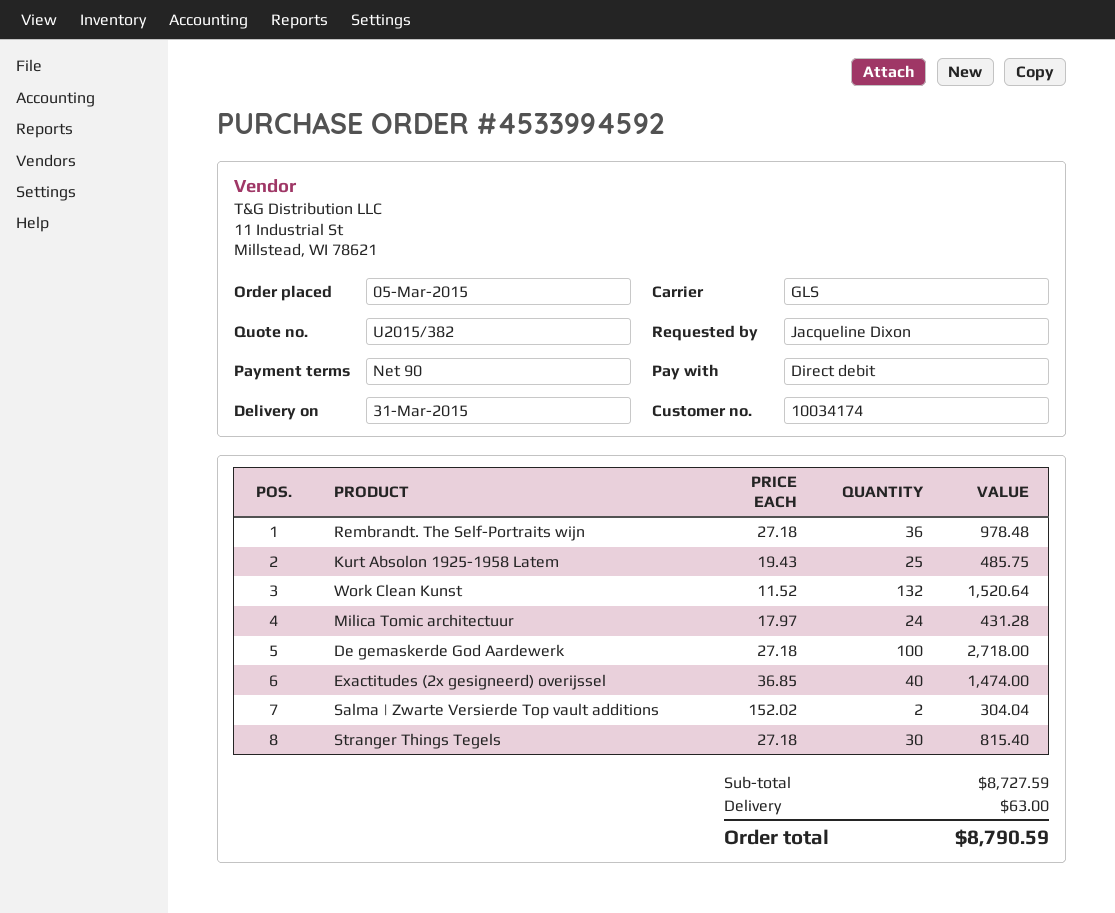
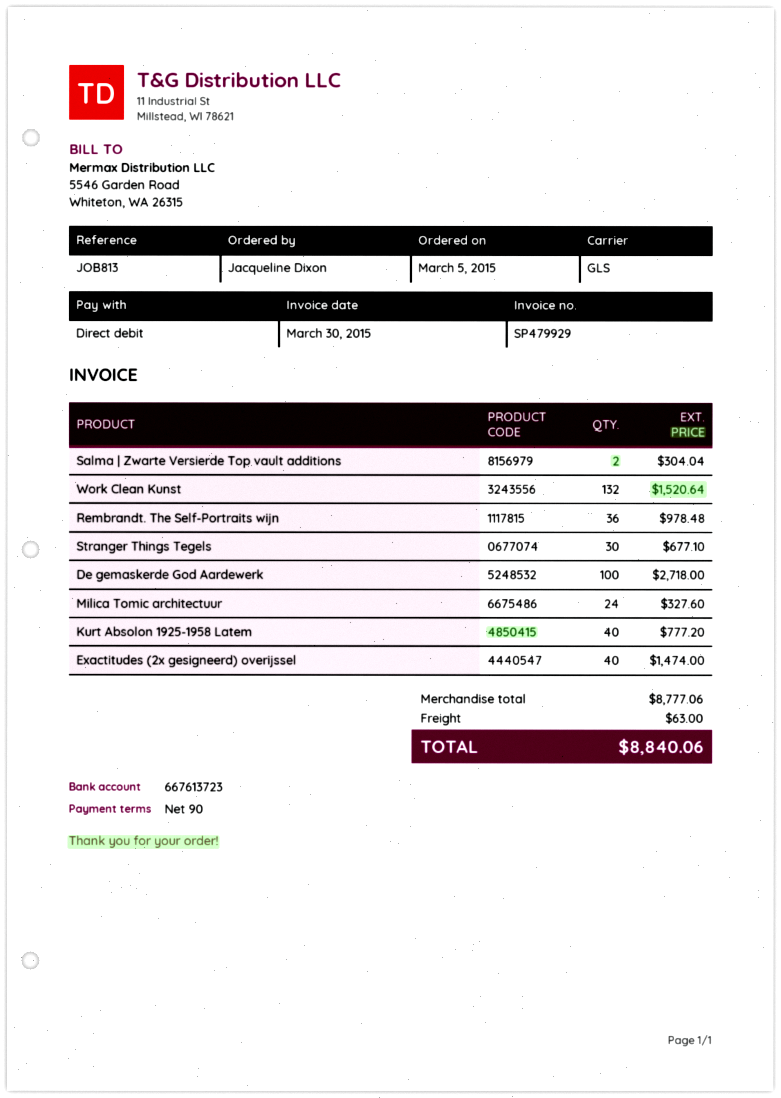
Kurt Absolon 1925-1958 Latem: 25 for 485.75 -> 40 for 777.20
Milica Tomic architectuur: 24 for 431.28 -> 24 for 327.60
Stranger Things Tegels: 30 for 815.40 -> 30 for 677.10
subtotal: 8727.59 -> 8777.06
total: 8790.59 -> 8840.06

